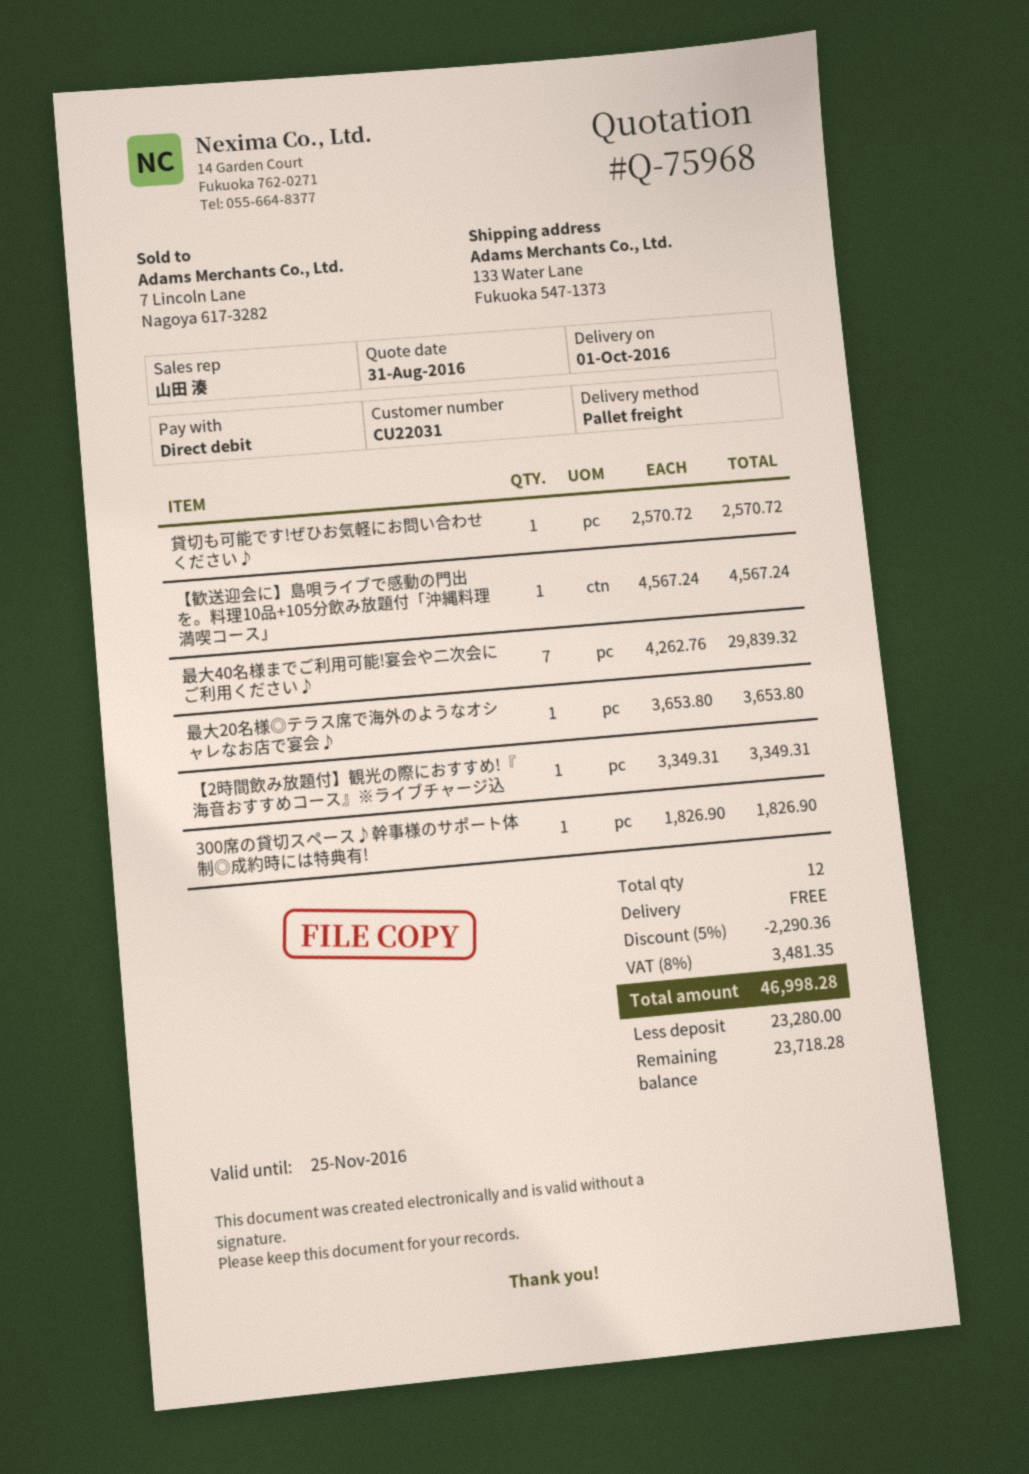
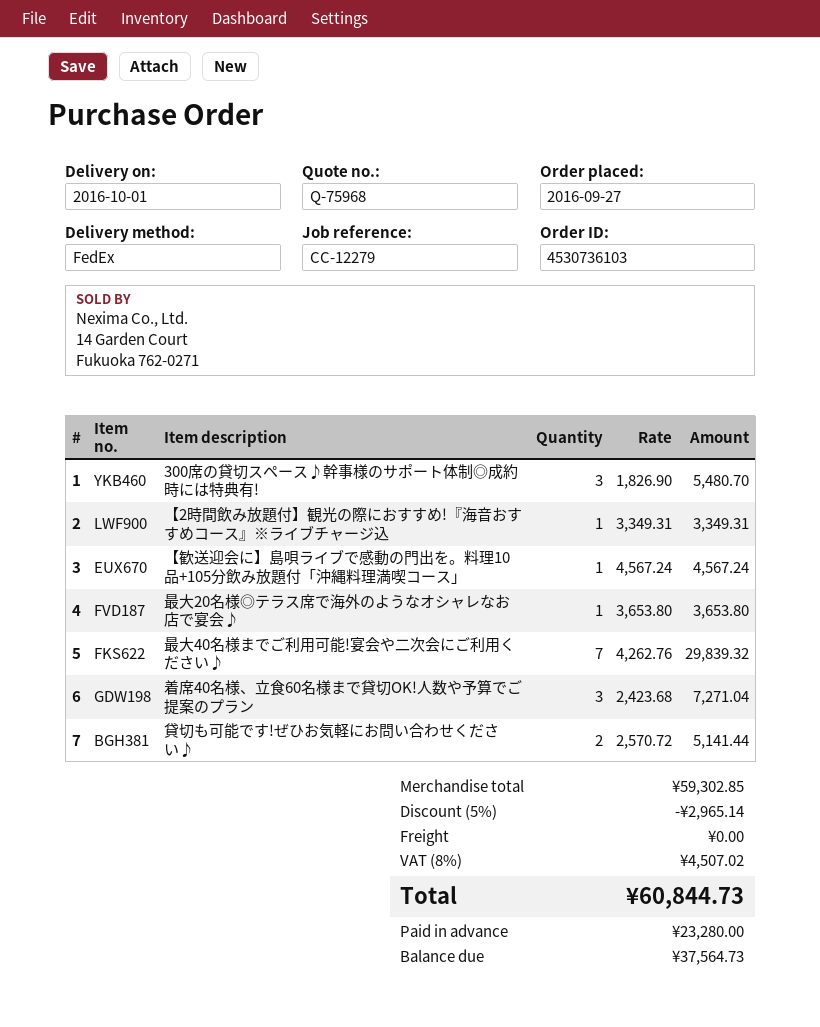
shipping method: pallet freight -> FedEx
貸切も可能です!ぜひお気軽にお問い合わせください♪: 1 x 2570.72 = 2570.72 -> 2 x 2570.72 = 5141.44
300席の貸切スペース♪幹事様のサポート体制◎成約時には特典有!: 1 x 1826.90 = 1826.90 -> 3 x 1826.90 = 5480.70
着席40名様、立食60名様まで貸切OK!人数や予算でご提案のプラン: none -> 3 x 2423.68 = 7271.04
discount: 5% = 2290.36 -> 5% = 2965.14
tax: 8% = 3481.35 -> 8% = 4507.02
total: 46998.28 -> 60844.73
balance: 23718.28 -> 37564.73

